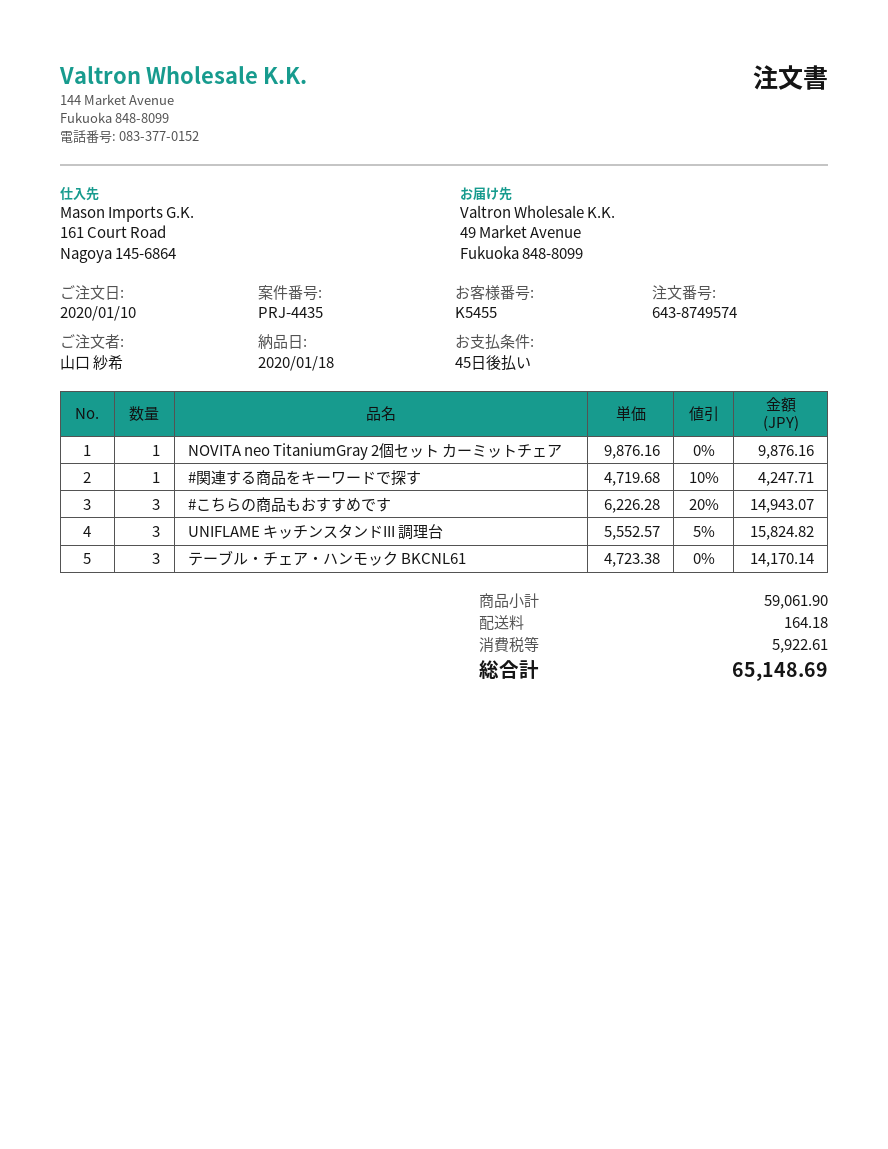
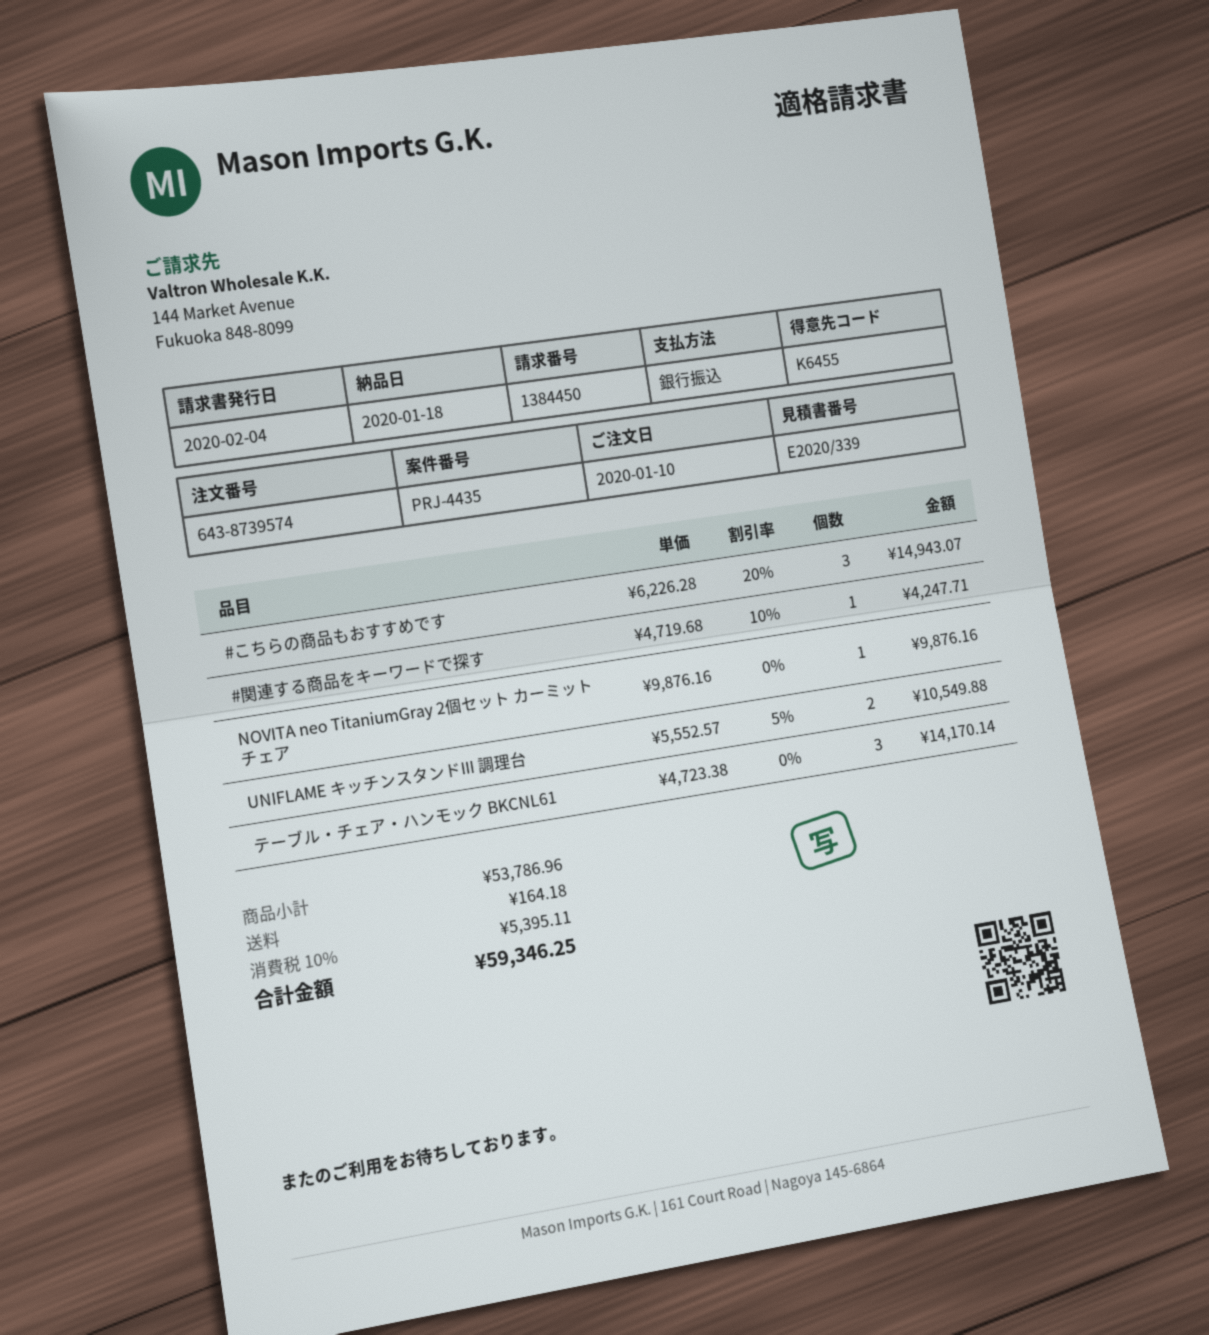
order number: 643-8749574 -> 643-8739574
customer number: K5455 -> K6455
UNIFLAME キッチンスタンドIII 調理台: 3 x 5552.57 - 5% = 15824.82 -> 2 x 5552.57 - 5% = 10549.88
subtotal: 59061.90 -> 53786.96
tax: 5922.61 -> 5395.11
total: 65148.69 -> 59346.25

